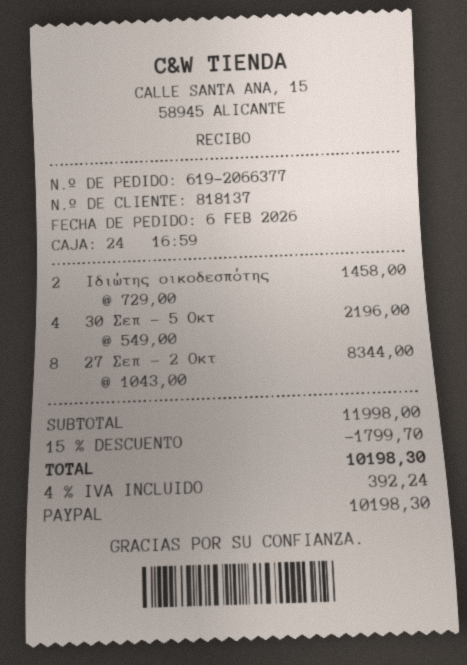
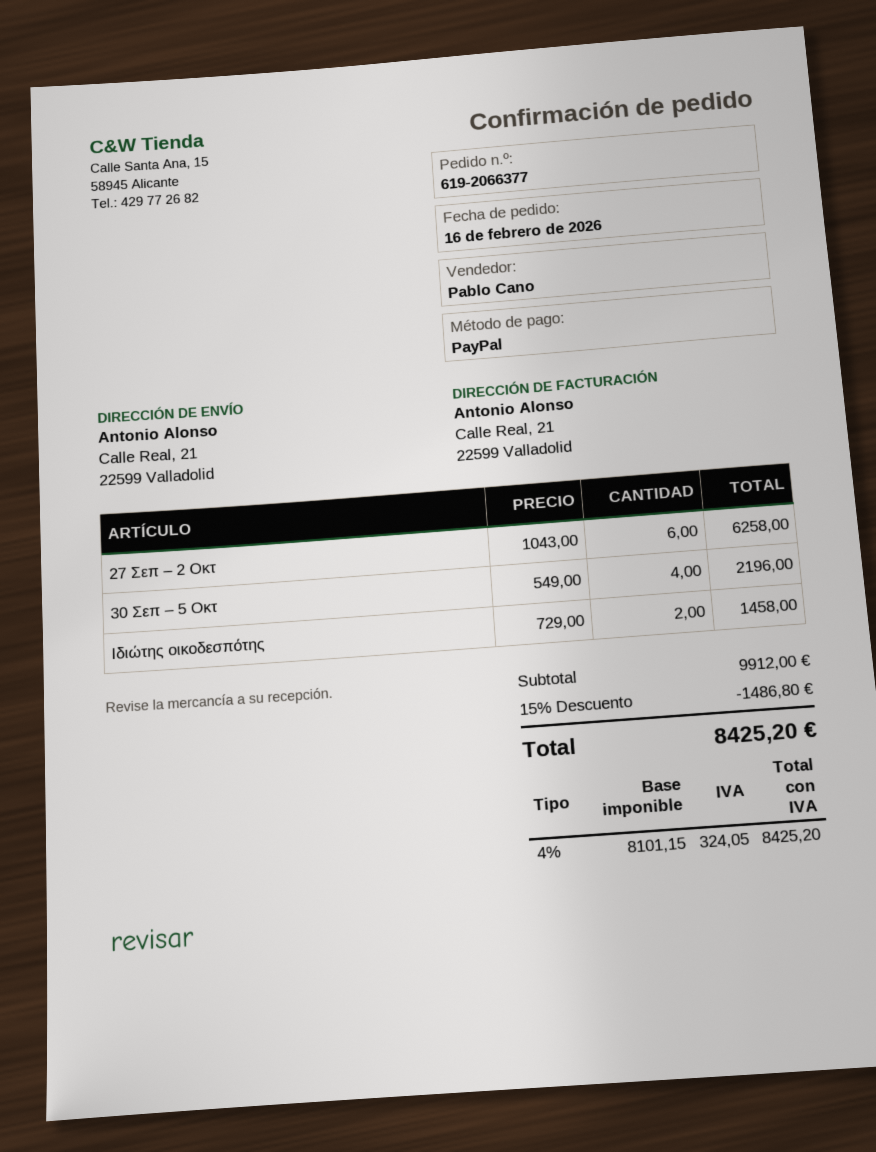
order date: 2026-02-06 -> 2026-02-16
27 Σεπ – 2 Οκτ: 8 x 1043.00 = 8344.00 -> 6 x 1043.00 = 6258.00
subtotal: 11998.00 -> 9912.00
discount: 15% = 1799.70 -> 15% = 1486.80
tax: 4% = 392.24 -> 4% = 324.05
total: 10198.30 -> 8425.20

